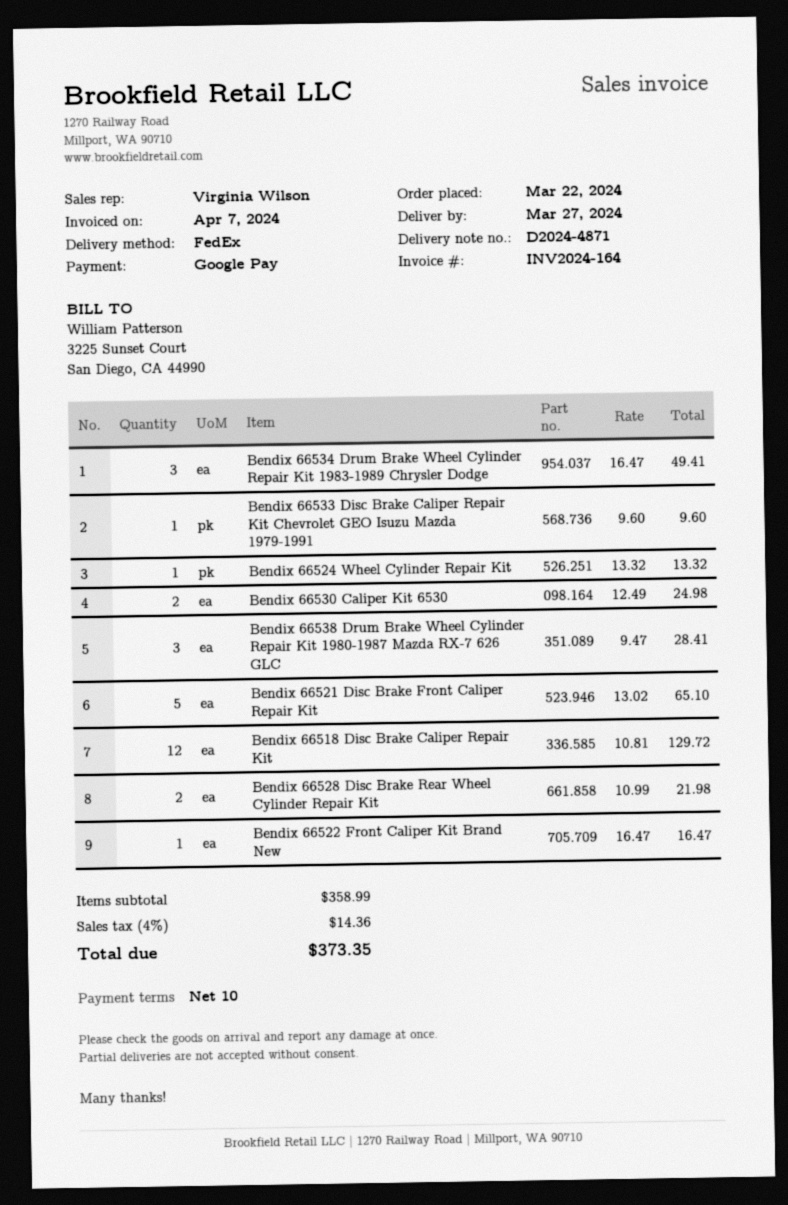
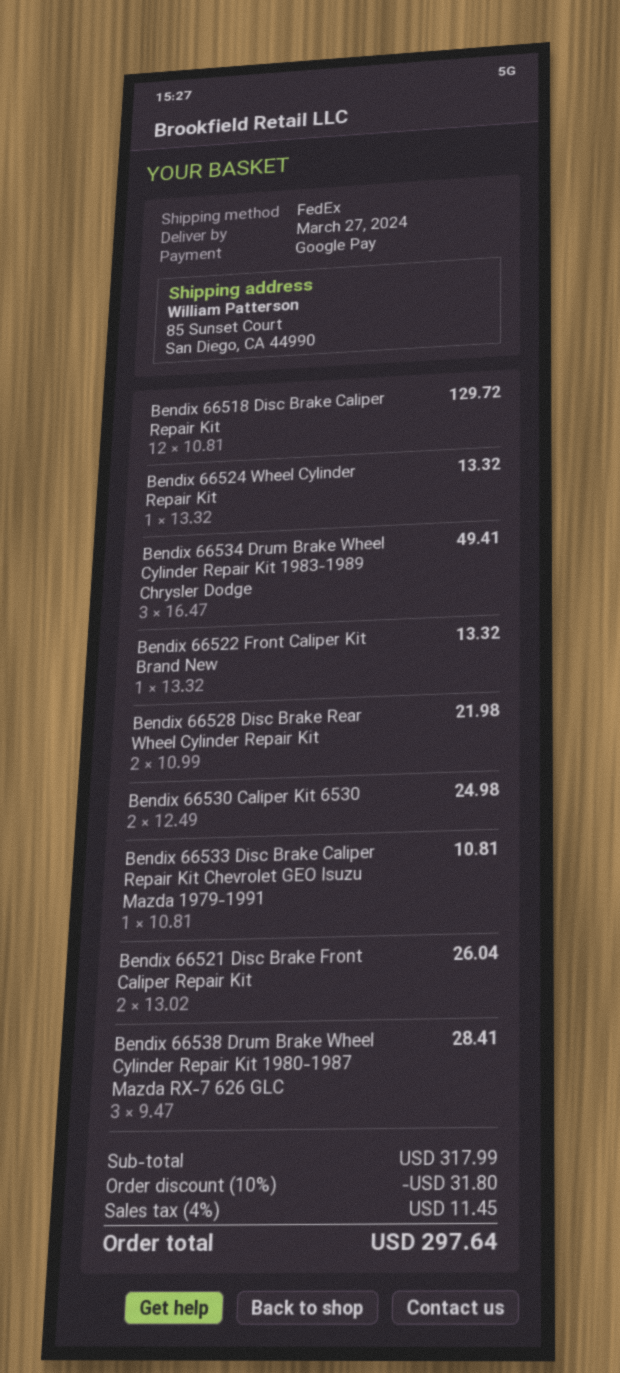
Bendix 66533 Disc Brake Caliper Repair Kit Chevrolet GEO Isuzu Mazda 1979-1991: 1 x 9.60 = 9.60 -> 1 x 10.81 = 10.81
Bendix 66521 Disc Brake Front Caliper Repair Kit: 5 x 13.02 = 65.10 -> 2 x 13.02 = 26.04
Bendix 66522 Front Caliper Kit Brand New: 1 x 16.47 = 16.47 -> 1 x 13.32 = 13.32
subtotal: 358.99 -> 317.99
discount: none -> 10% = 31.80
tax: 4% = 14.36 -> 4% = 11.45
total: 373.35 -> 297.64

